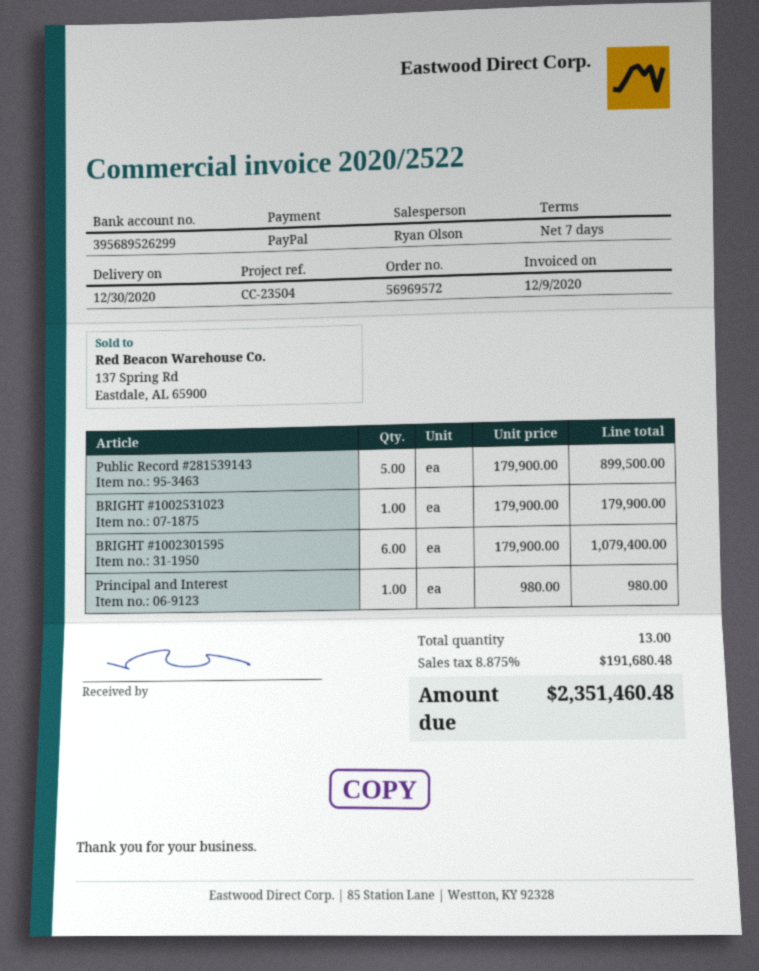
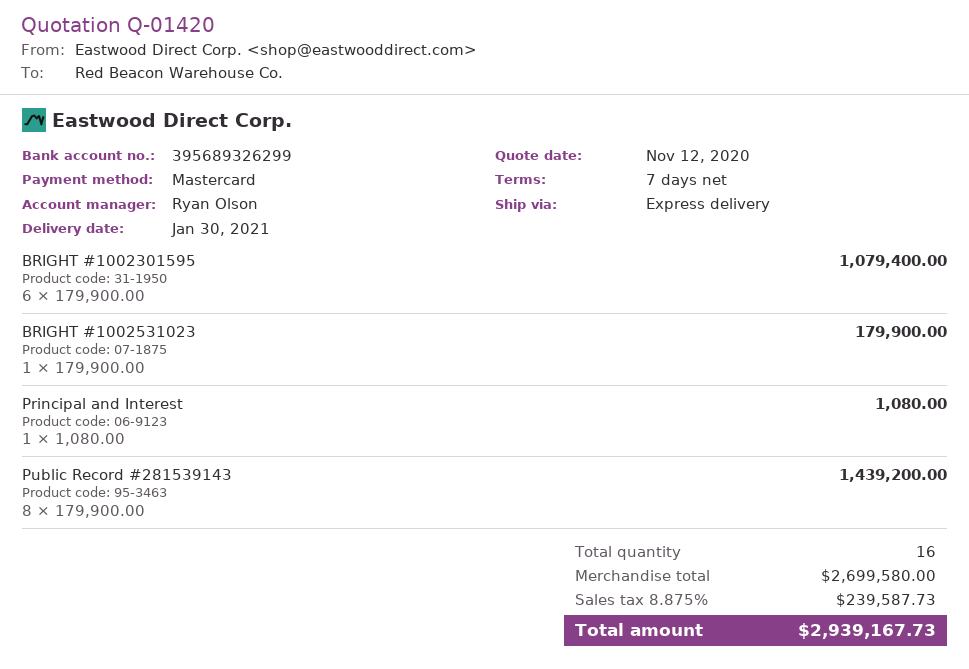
delivery date: 2020-12-30 -> 2021-01-30
payment method: PayPal -> Mastercard
bank account: 395689526299 -> 395689326299
Public Record #281539143: 5 x 179900.00 = 899500.00 -> 8 x 179900.00 = 1439200.00
Principal and Interest: 1 x 980.00 = 980.00 -> 1 x 1080.00 = 1080.00
total quantity: 13 -> 16
tax: 8.875% = 191680.48 -> 8.875% = 239587.73
total: 2351460.48 -> 2939167.73

